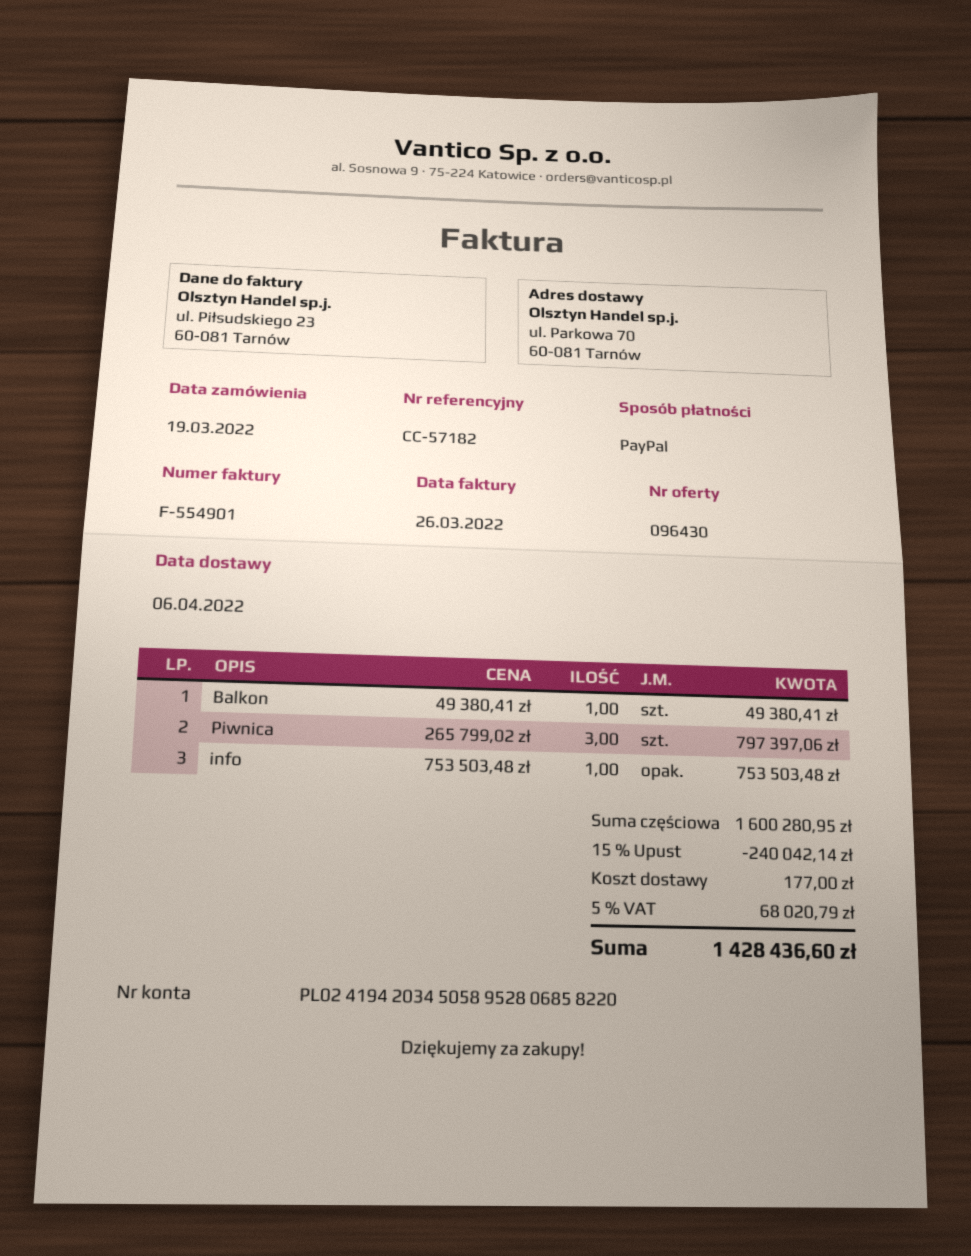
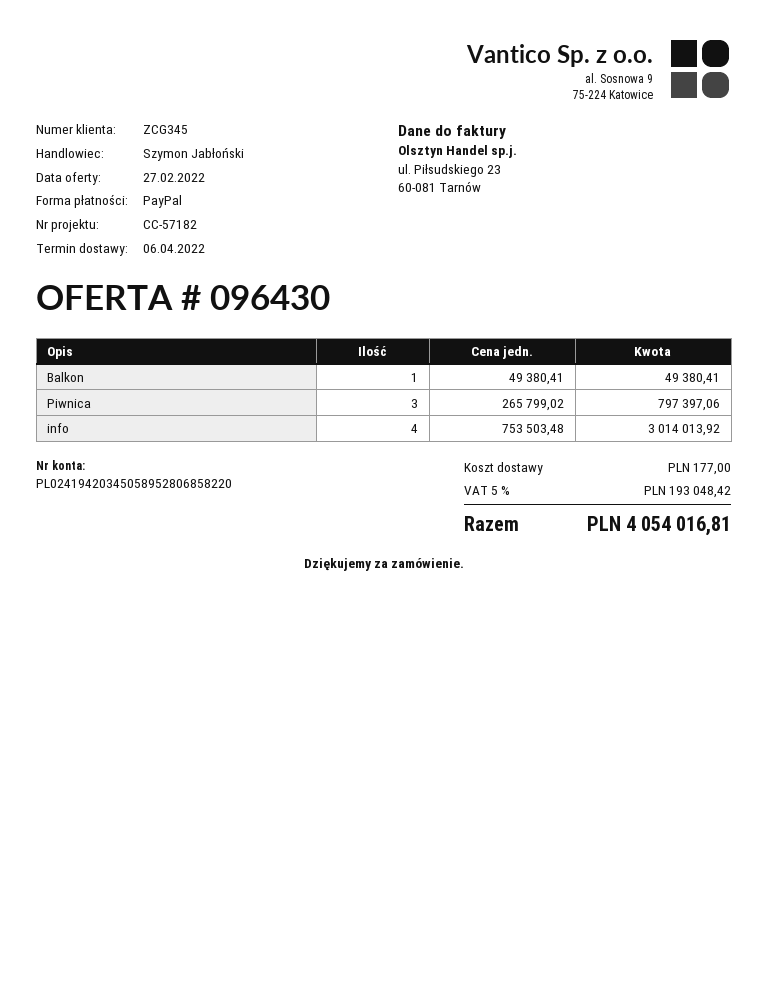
info: 1 x 753503.48 = 753503.48 -> 4 x 753503.48 = 3014013.92
discount: 15% = 240042.14 -> none
tax: 5% = 68020.79 -> 5% = 193048.42
total: 1428436.60 -> 4054016.81

